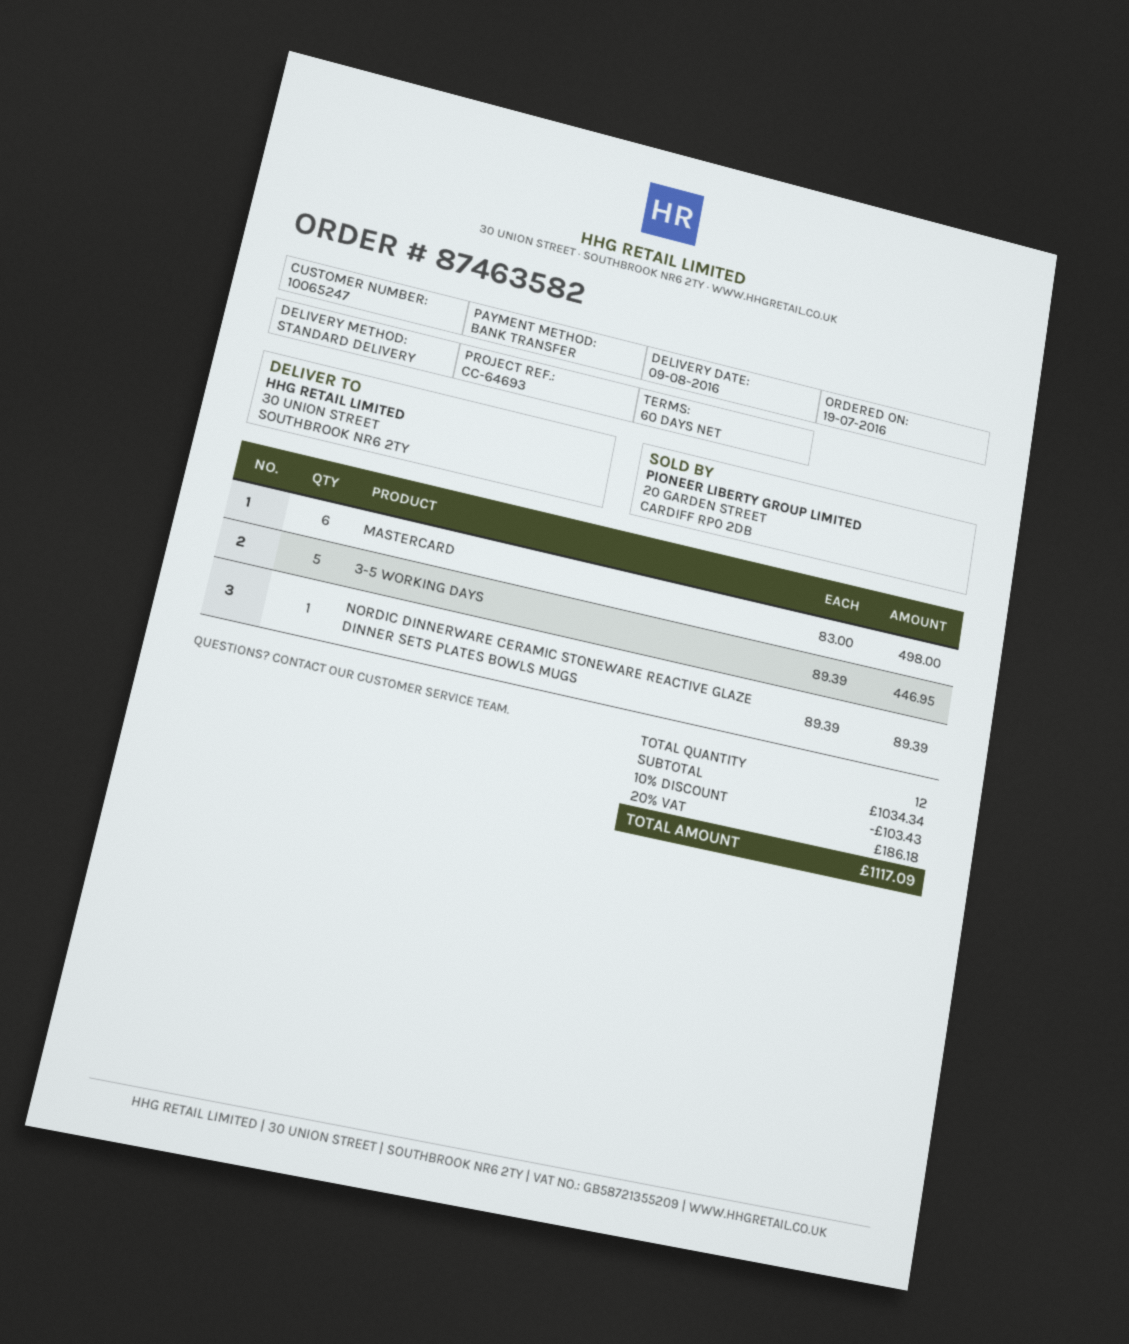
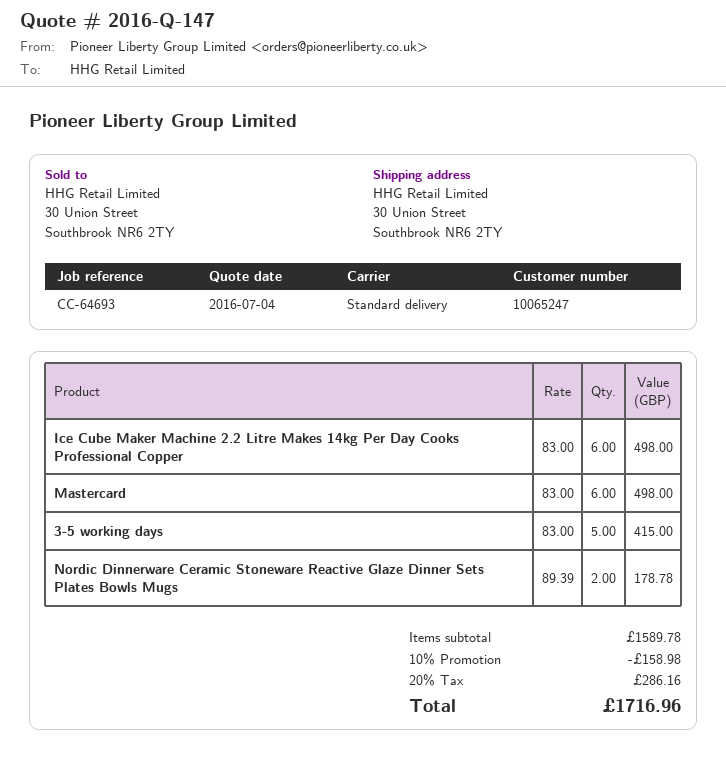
3-5 WORKING DAYS: 5 x 89.39 = 446.95 -> 5 x 83.00 = 415.00
NORDIC DINNERWARE CERAMIC STONEWARE REACTIVE GLAZE DINNER SETS PLATES BOWLS MUGS: 1 x 89.39 = 89.39 -> 2 x 89.39 = 178.78
Ice Cube Maker Machine 2.2 Litre Makes 14kg Per Day Cooks Professional Copper: none -> 6 x 83.00 = 498.00
subtotal: 1034.34 -> 1589.78
discount: 10% = 103.43 -> 10% = 158.98
tax: 20% = 186.18 -> 20% = 286.16
total: 1117.09 -> 1716.96

